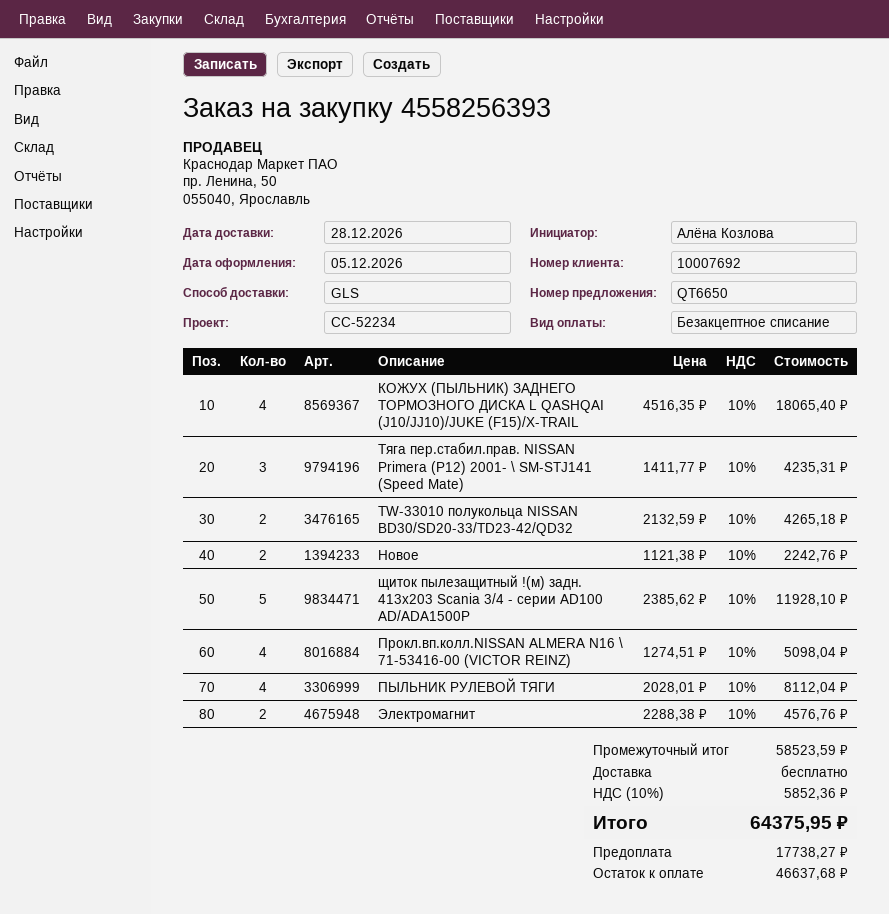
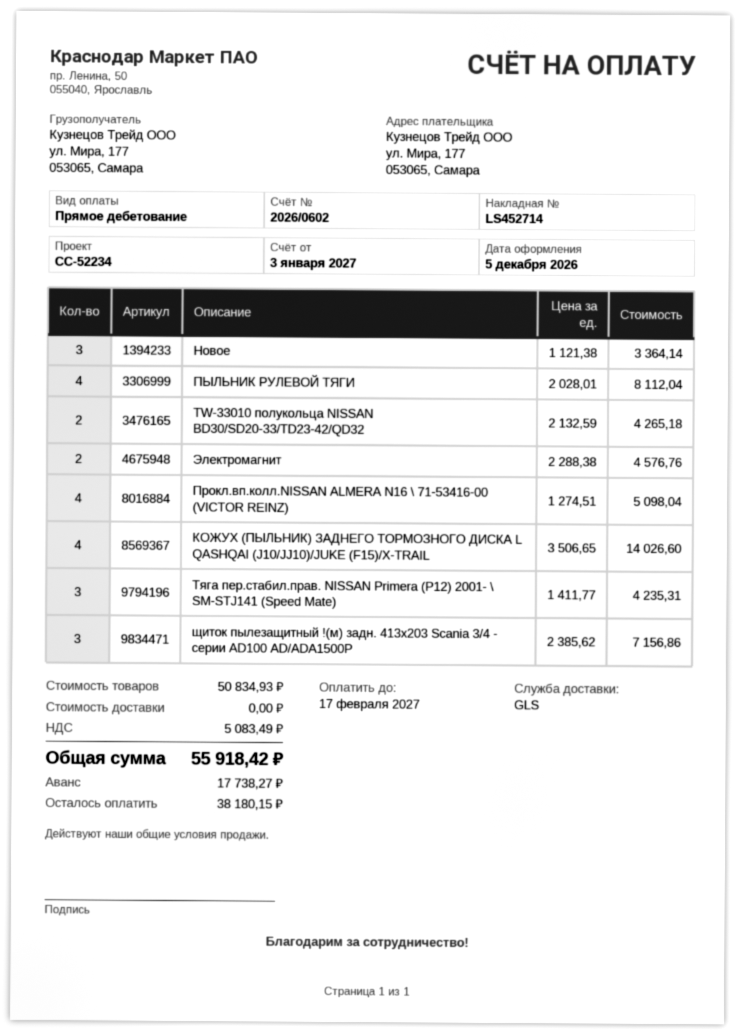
КОЖУХ (ПЫЛЬНИК) ЗАДНЕГО ТОРМОЗНОГО ДИСКА L QASHQAI (J10/JJ10)/JUKE (F15)/X-TRAIL: 4 x 4516.35 = 18065.40 -> 4 x 3506.65 = 14026.60
Новое: 2 x 1121.38 = 2242.76 -> 3 x 1121.38 = 3364.14
щиток пылезащитный !(м) задн. 413x203 Scania 3/4 - серии AD100 AD/ADA1500P: 5 x 2385.62 = 11928.10 -> 3 x 2385.62 = 7156.86
subtotal: 58523.59 -> 50834.93
tax: 5852.36 -> 5083.49
total: 64375.95 -> 55918.42
balance: 46637.68 -> 38180.15

